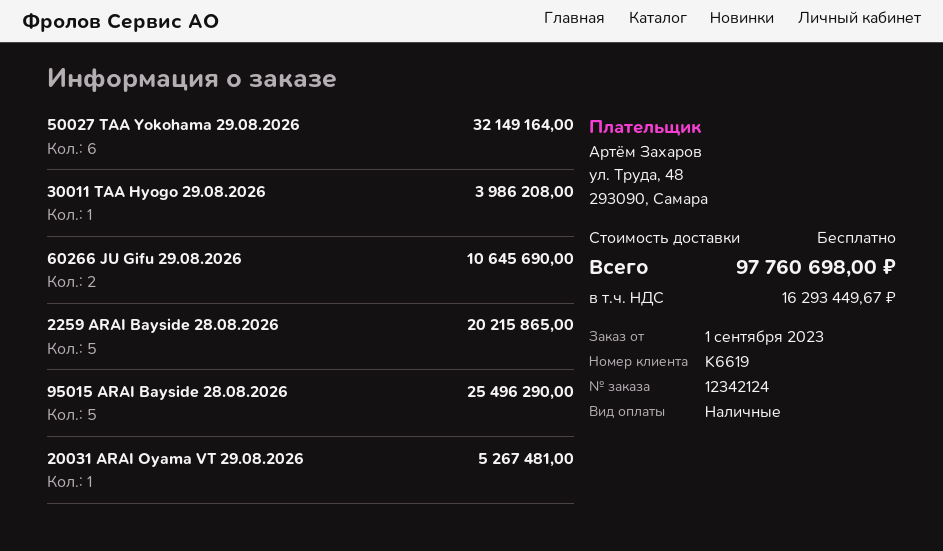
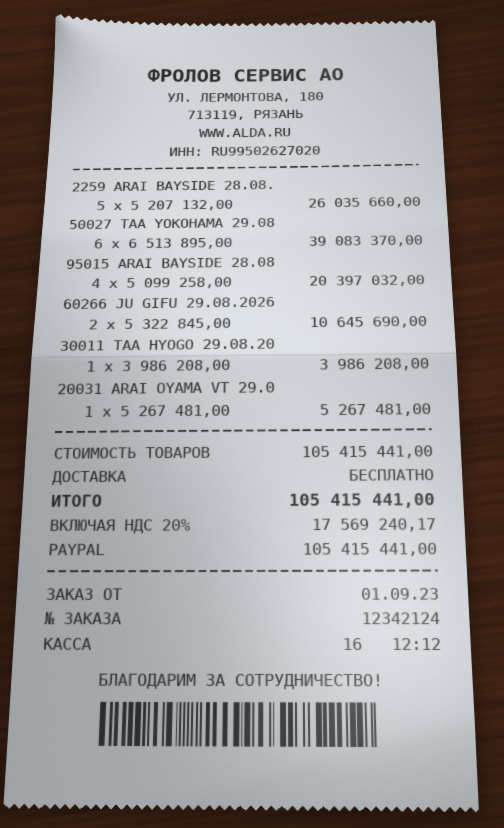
payment method: cash -> PayPal
50027 TAA Yokohama 29.08.2026: 6 for 32149164.00 -> 6 for 39083370.00
2259 ARAI Bayside 28.08.2026: 5 for 20215865.00 -> 5 for 26035660.00
95015 ARAI Bayside 28.08.2026: 5 for 25496290.00 -> 4 for 20397032.00
tax: 16293449.67 -> 17569240.17
total: 97760698.00 -> 105415441.00

